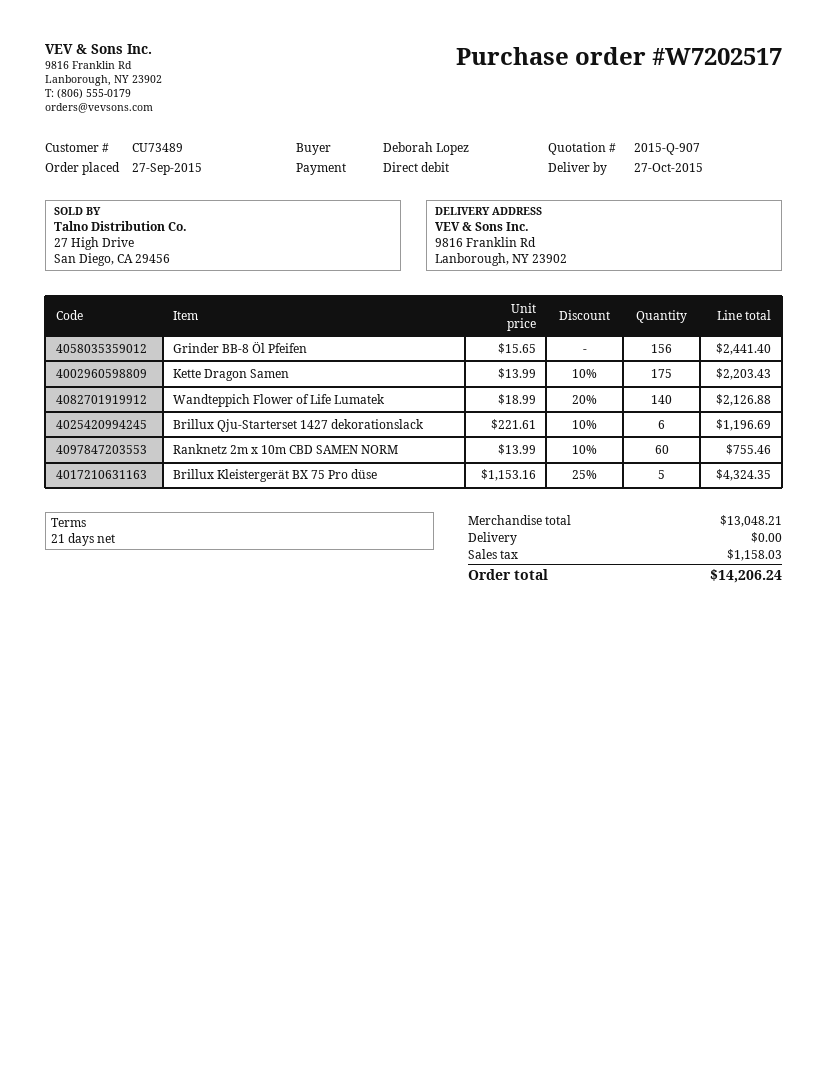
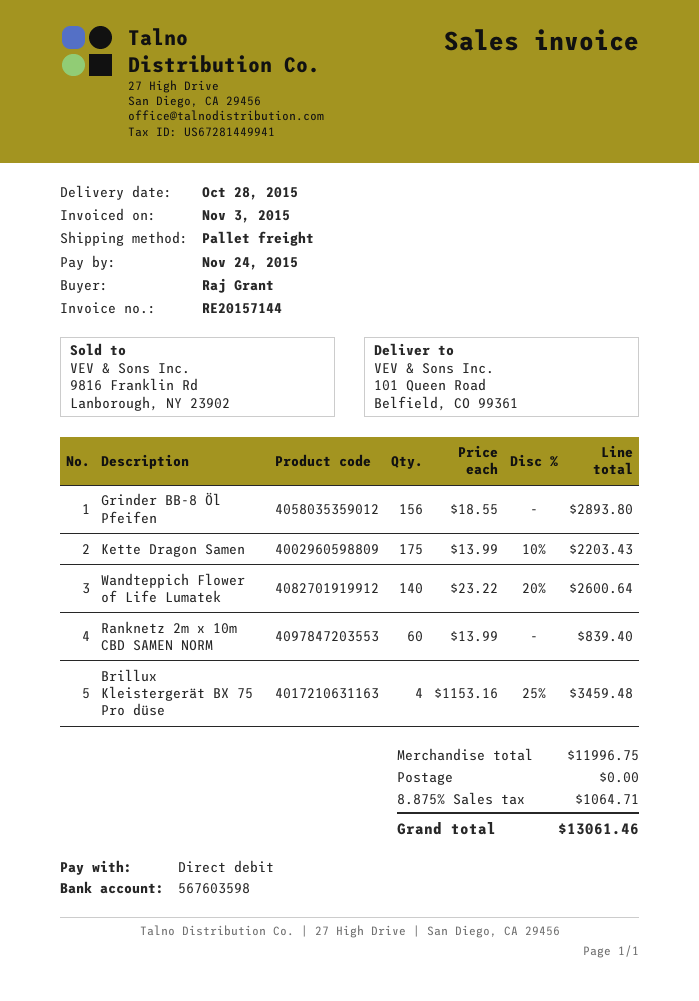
delivery date: 2015-10-27 -> 2015-10-28
ordered by: Deborah Lopez -> Raj Grant
ship to: 9816 Franklin Rd, Lanborough, NY 23902 -> 101 Queen Road, Belfield, CO 99361
Grinder BB-8 Öl Pfeifen: 156 x 15.65 = 2441.40 -> 156 x 18.55 = 2893.80
Wandteppich Flower of Life Lumatek: 140 x 18.99 - 20% = 2126.88 -> 140 x 23.22 - 20% = 2600.64
Brillux Qju-Starterset 1427 dekorationslack: 6 x 221.61 - 10% = 1196.69 -> none
Ranknetz 2m x 10m CBD SAMEN NORM: 60 x 13.99 - 10% = 755.46 -> 60 x 13.99 = 839.40
Brillux Kleistergerät BX 75 Pro düse: 5 x 1153.16 - 25% = 4324.35 -> 4 x 1153.16 - 25% = 3459.48
subtotal: 13048.21 -> 11996.75
tax: 1158.03 -> 1064.71
total: 14206.24 -> 13061.46

